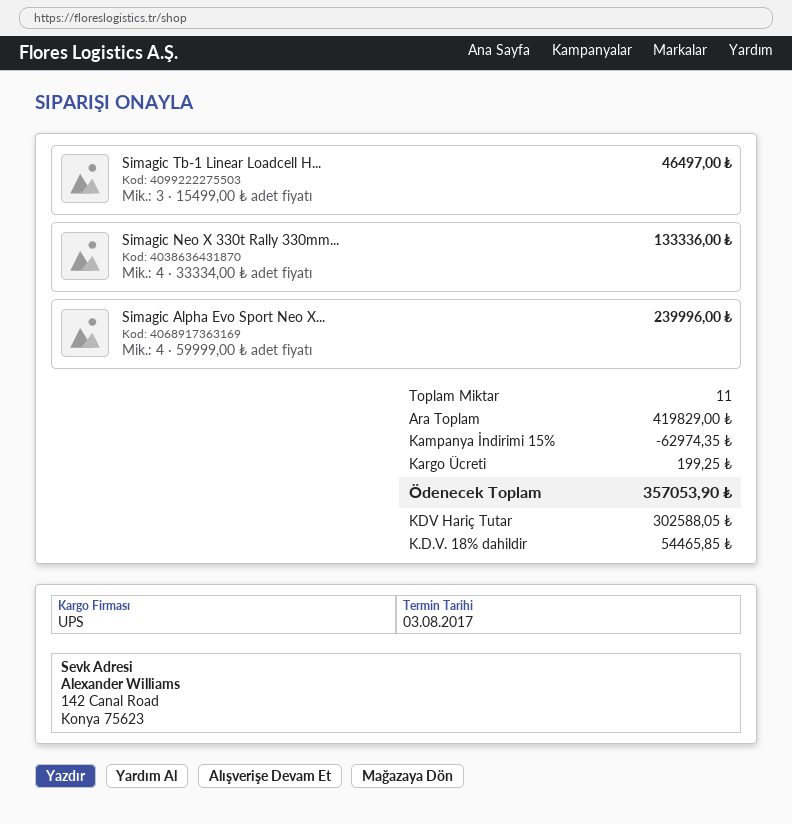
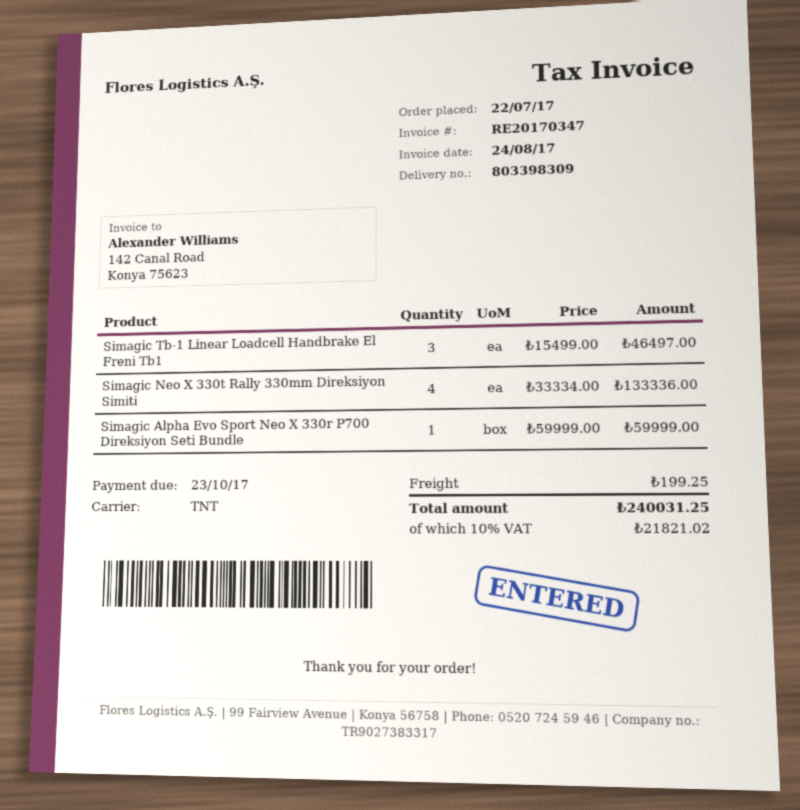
shipping method: UPS -> TNT
Simagic Alpha Evo Sport Neo X...: 4 x 59999.00 = 239996.00 -> 1 x 59999.00 = 59999.00
discount: 15% = 62974.35 -> none
tax: 18% = 54465.85 -> 10% = 21821.02
total: 357053.90 -> 240031.25

